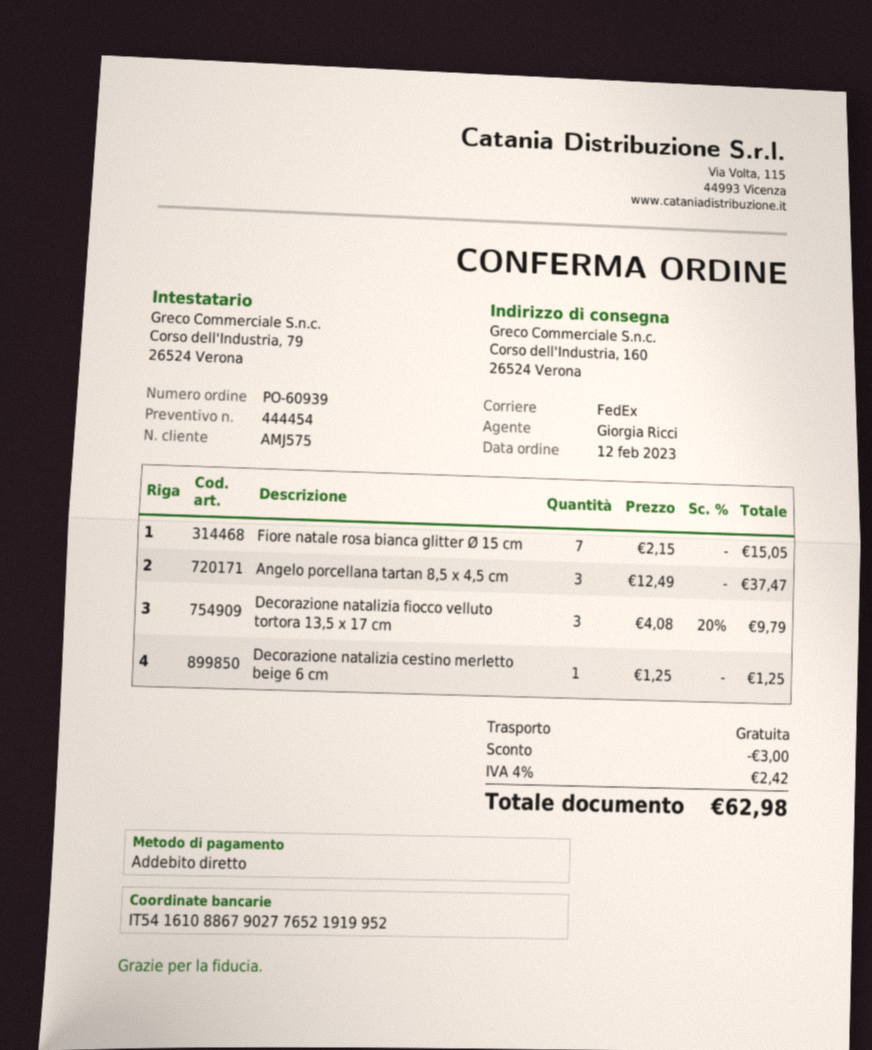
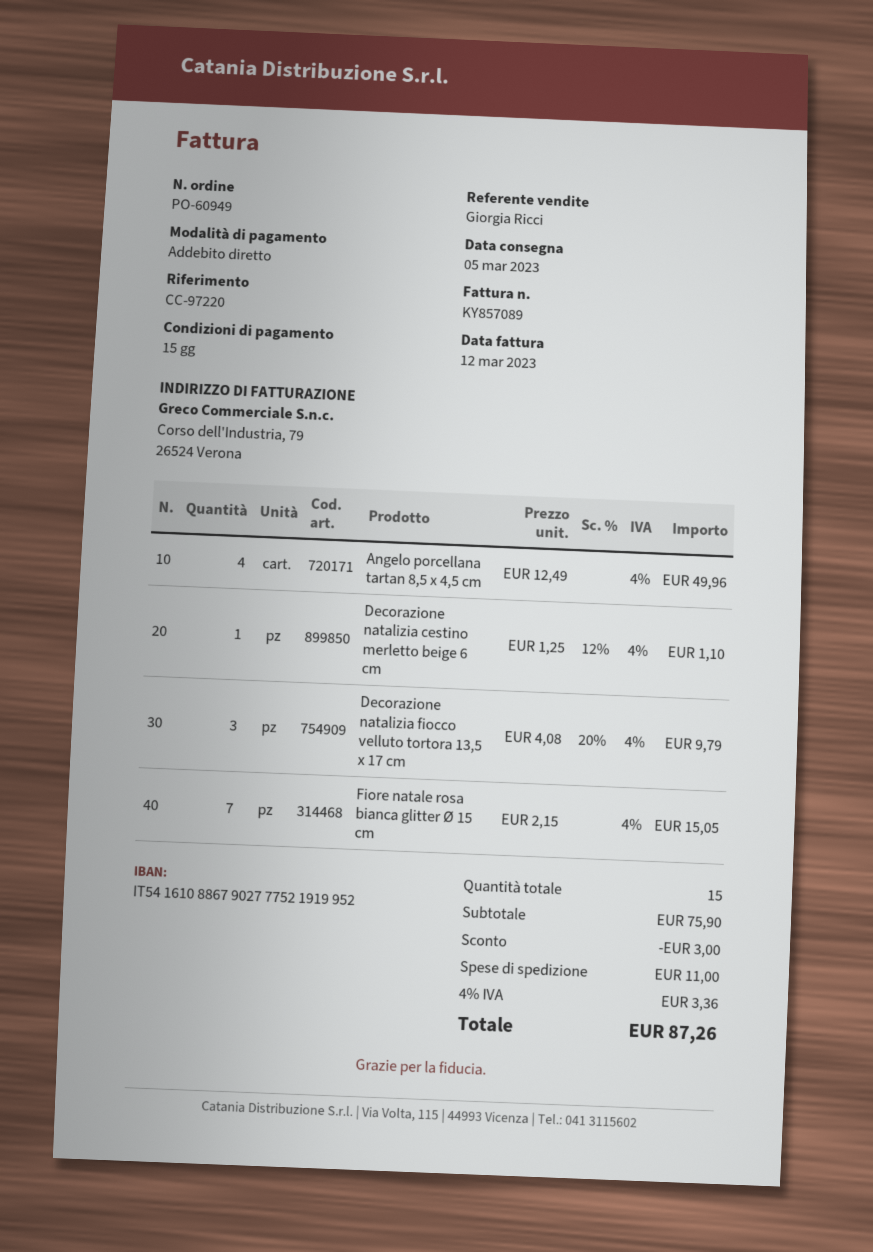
order number: PO-60939 -> PO-60949
bank account: IT5416108867902776521919952 -> IT5416108867902777521919952
Angelo porcellana tartan 8,5 x 4,5 cm: 3 x 12.49 = 37.47 -> 4 x 12.49 = 49.96
Decorazione natalizia cestino merletto beige 6 cm: 1 x 1.25 = 1.25 -> 1 x 1.25 - 12% = 1.10
shipping: 0.00 -> 11.00
tax: 4% = 2.42 -> 4% = 3.36
total: 62.98 -> 87.26

